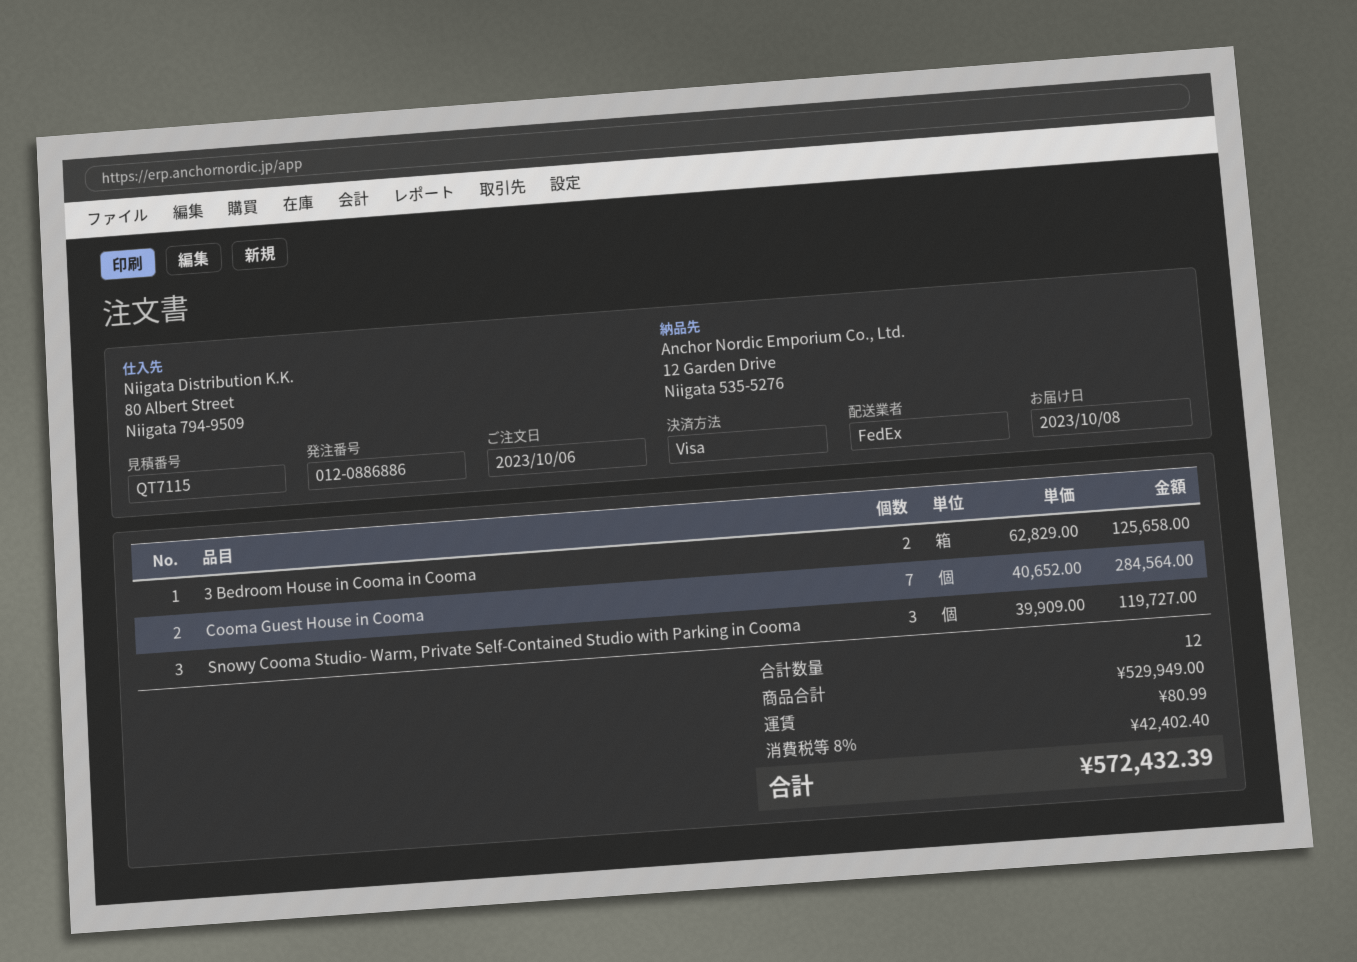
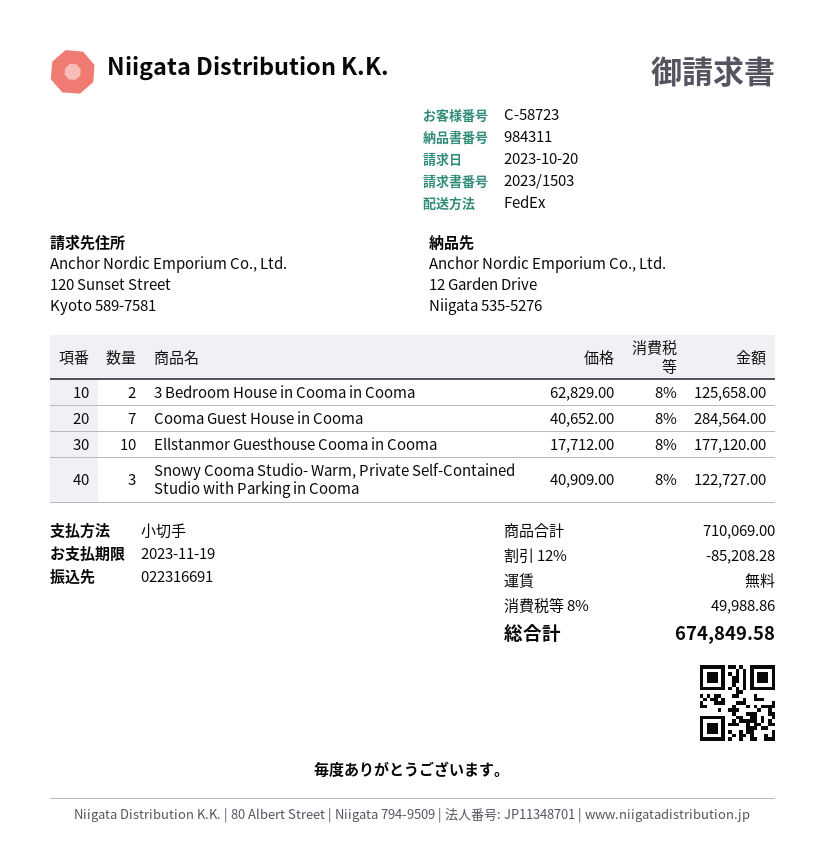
payment method: Visa -> cheque
Snowy Cooma Studio- Warm, Private Self‑Contained Studio with Parking in Cooma: 3 x 39909.00 = 119727.00 -> 3 x 40909.00 = 122727.00
Ellstanmor Guesthouse Cooma in Cooma: none -> 10 x 17712.00 = 177120.00
subtotal: 529949.00 -> 710069.00
discount: none -> 12% = 85208.28
shipping: 80.99 -> 0.00
tax: 8% = 42402.40 -> 8% = 49988.86
total: 572432.39 -> 674849.58

